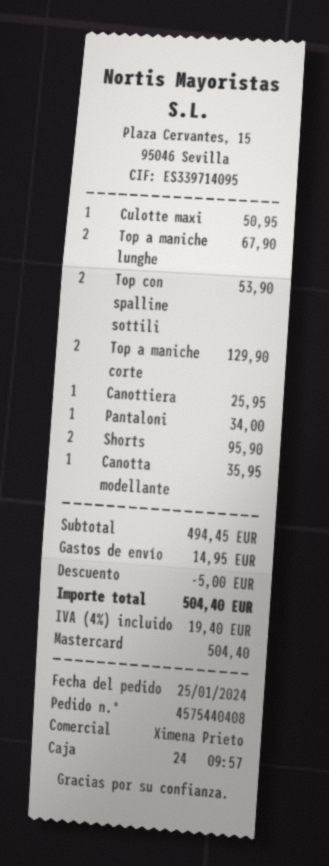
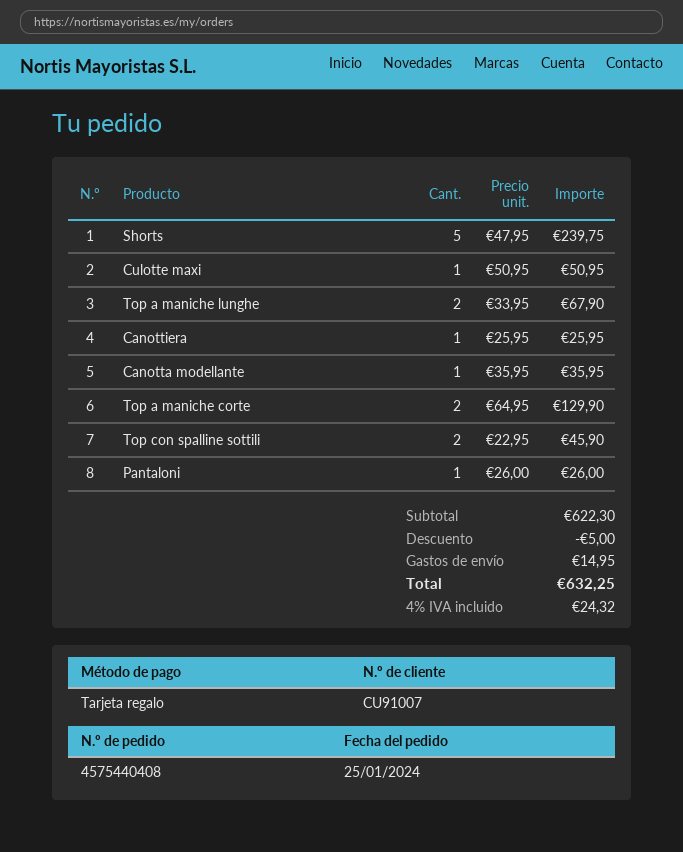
payment method: Mastercard -> gift card
Top con spalline sottili: 2 for 53.90 -> 2 for 45.90
Pantaloni: 1 for 34.00 -> 1 for 26.00
Shorts: 2 for 95.90 -> 5 for 239.75
subtotal: 494.45 -> 622.30
tax: 4% = 19.40 -> 4% = 24.32
total: 504.40 -> 632.25

